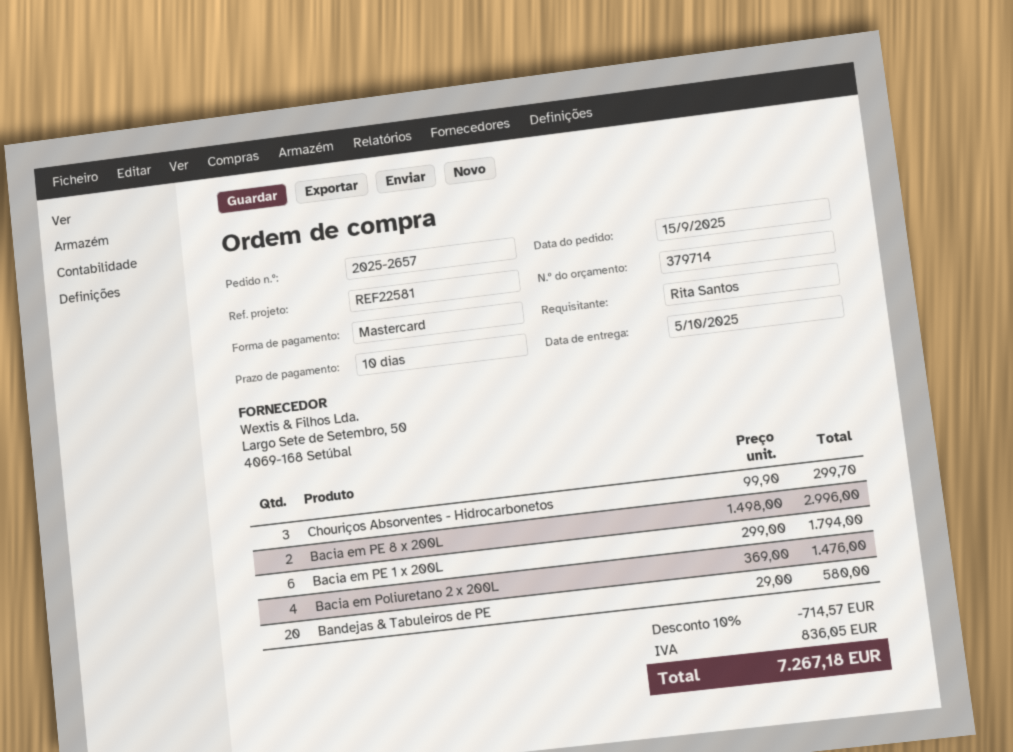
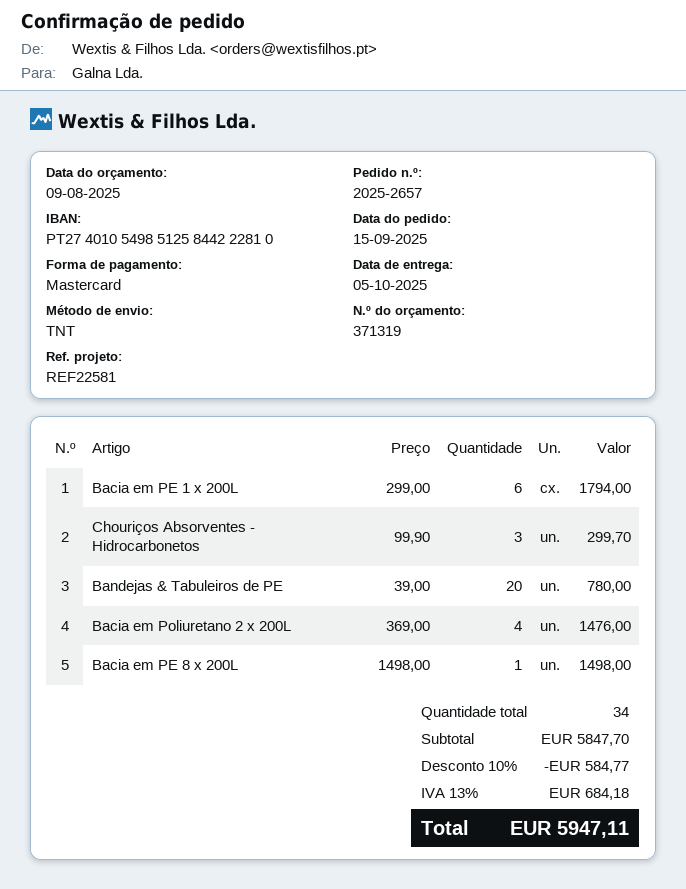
quote number: 379714 -> 371319
Bacia em PE 8 x 200L: 2 x 1498.00 = 2996.00 -> 1 x 1498.00 = 1498.00
Bandejas & Tabuleiros de PE: 20 x 29.00 = 580.00 -> 20 x 39.00 = 780.00
discount: 10% = 714.57 -> 10% = 584.77
tax: 836.05 -> 684.18
total: 7267.18 -> 5947.11

